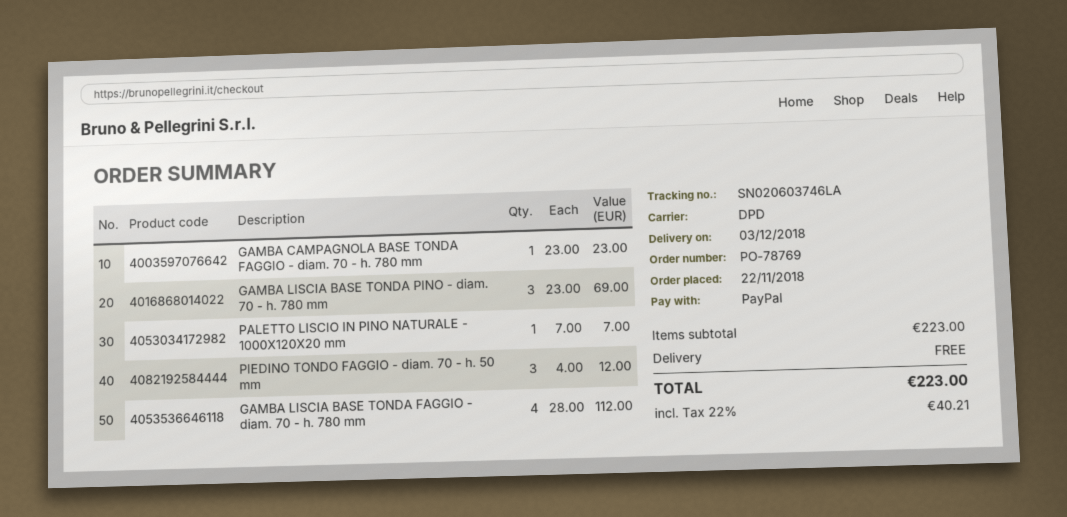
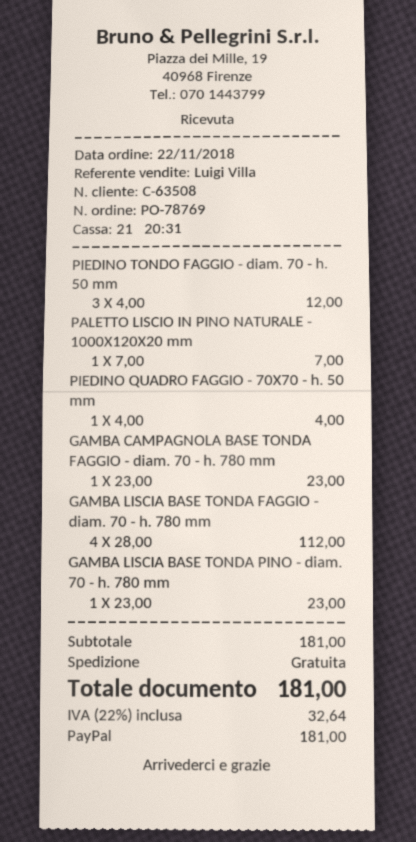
GAMBA LISCIA BASE TONDA PINO - diam. 70 - h. 780 mm: 3 x 23.00 = 69.00 -> 1 x 23.00 = 23.00
PIEDINO QUADRO FAGGIO - 70X70 - h. 50 mm: none -> 1 x 4.00 = 4.00
subtotal: 223.00 -> 181.00
tax: 22% = 40.21 -> 22% = 32.64
total: 223.00 -> 181.00

